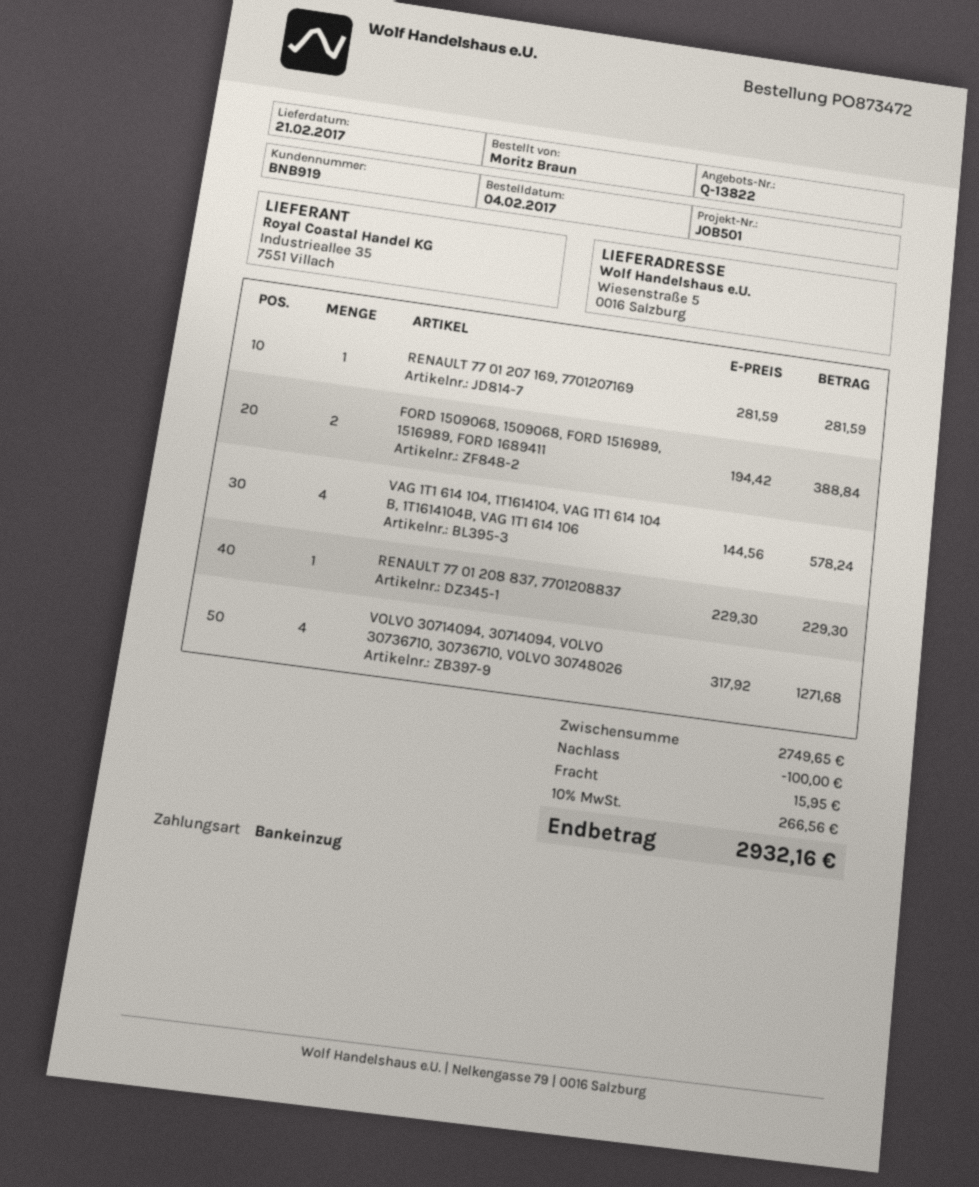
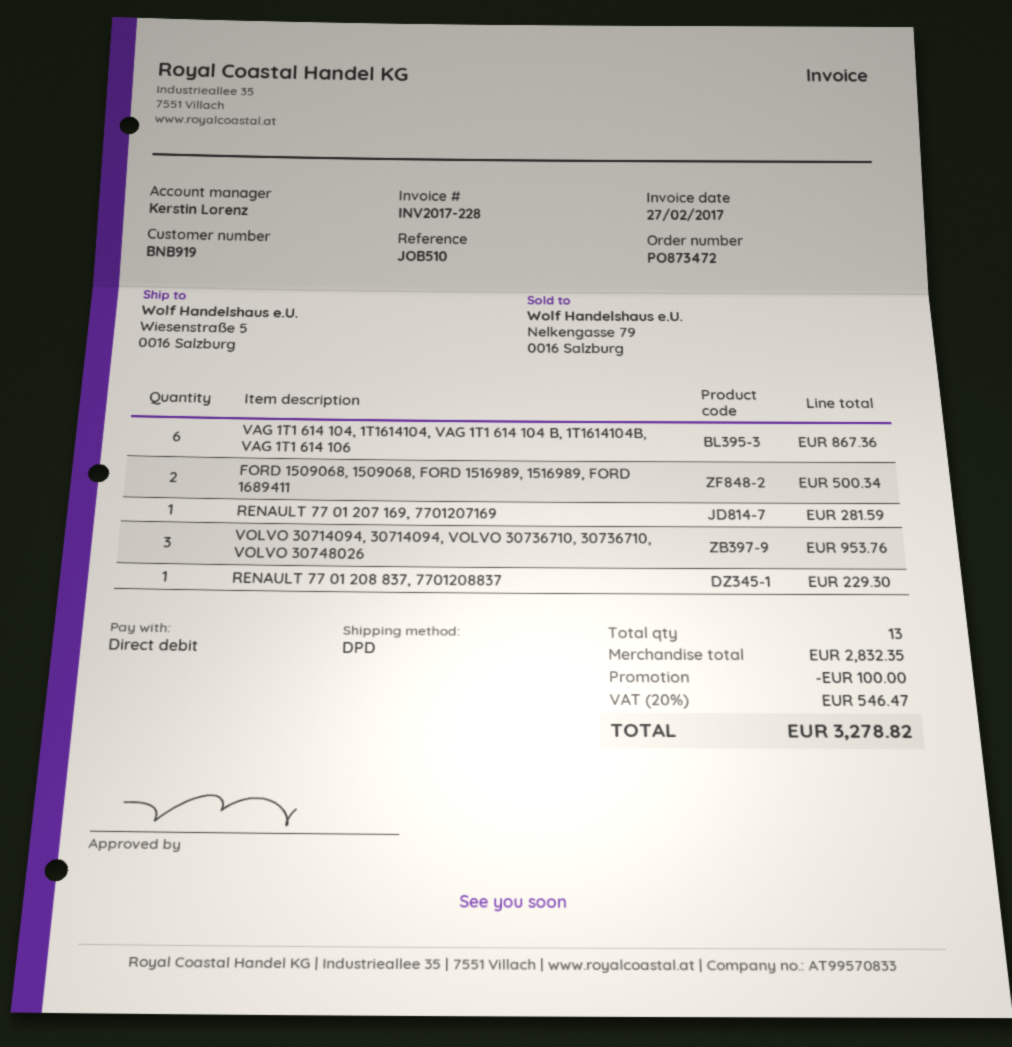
reference: JOB501 -> JOB510
FORD 1509068, 1509068, FORD 1516989, 1516989, FORD 1689411: 2 for 388.84 -> 2 for 500.34
VAG 1T1 614 104, 1T1614104, VAG 1T1 614 104 B, 1T1614104B, VAG 1T1 614 106: 4 for 578.24 -> 6 for 867.36
VOLVO 30714094, 30714094, VOLVO 30736710, 30736710, VOLVO 30748026: 4 for 1271.68 -> 3 for 953.76
subtotal: 2749.65 -> 2832.35
shipping: 15.95 -> none
tax: 10% = 266.56 -> 20% = 546.47
total: 2932.16 -> 3278.82

